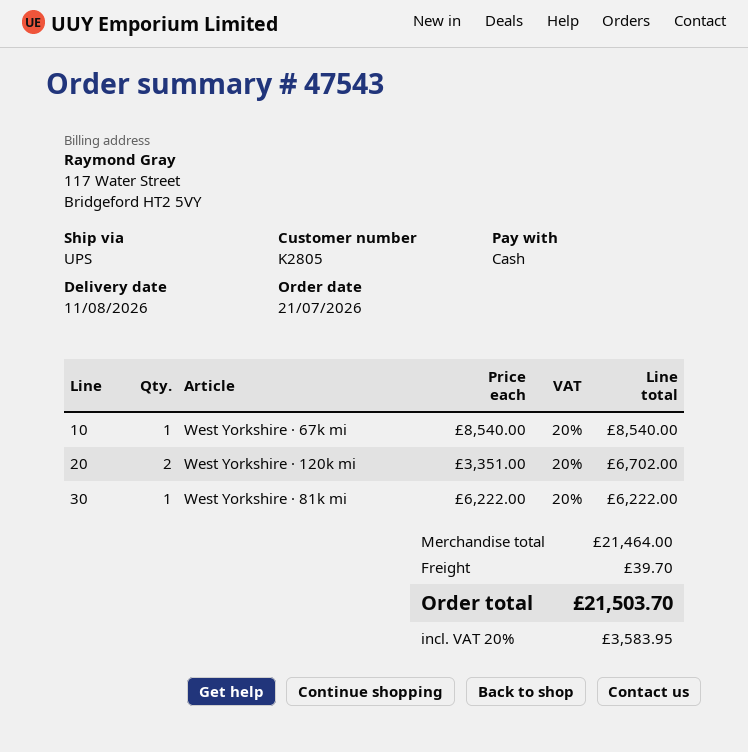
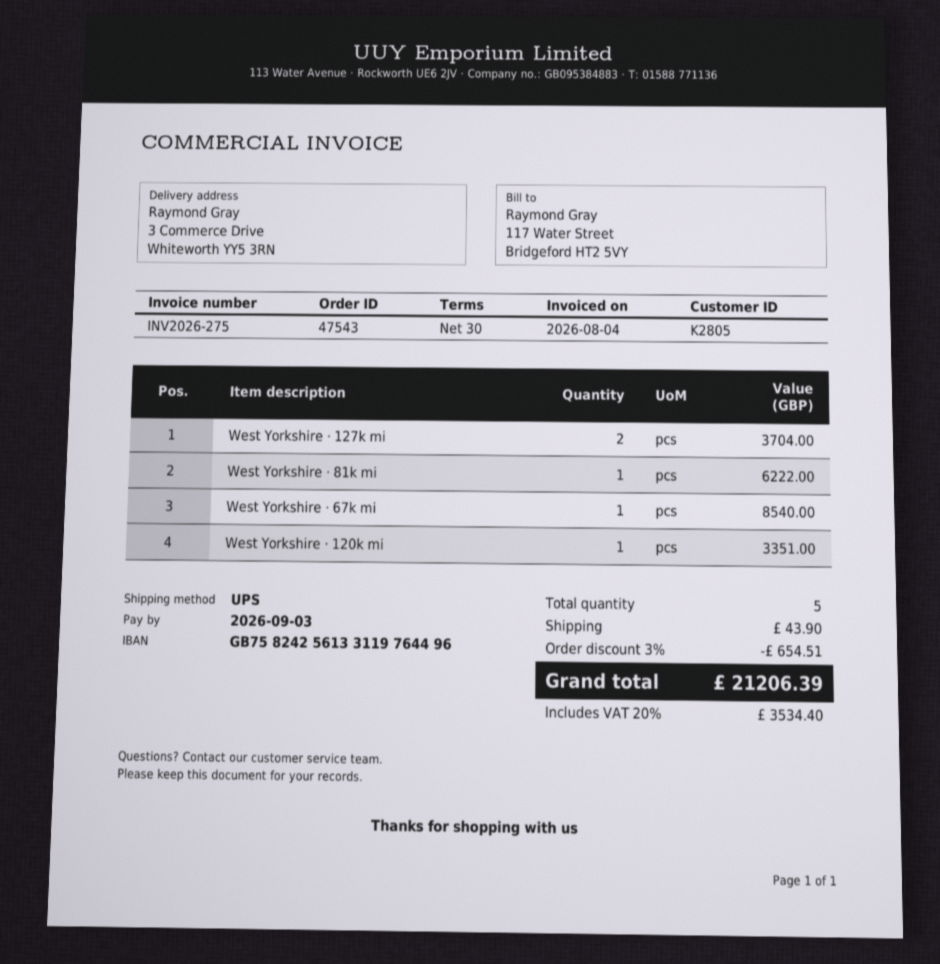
West Yorkshire · 120k mi: 2 for 6702.00 -> 1 for 3351.00
West Yorkshire · 127k mi: none -> 2 for 3704.00
discount: none -> 3% = 654.51
shipping: 39.70 -> 43.90
tax: 20% = 3583.95 -> 20% = 3534.40
total: 21503.70 -> 21206.39

